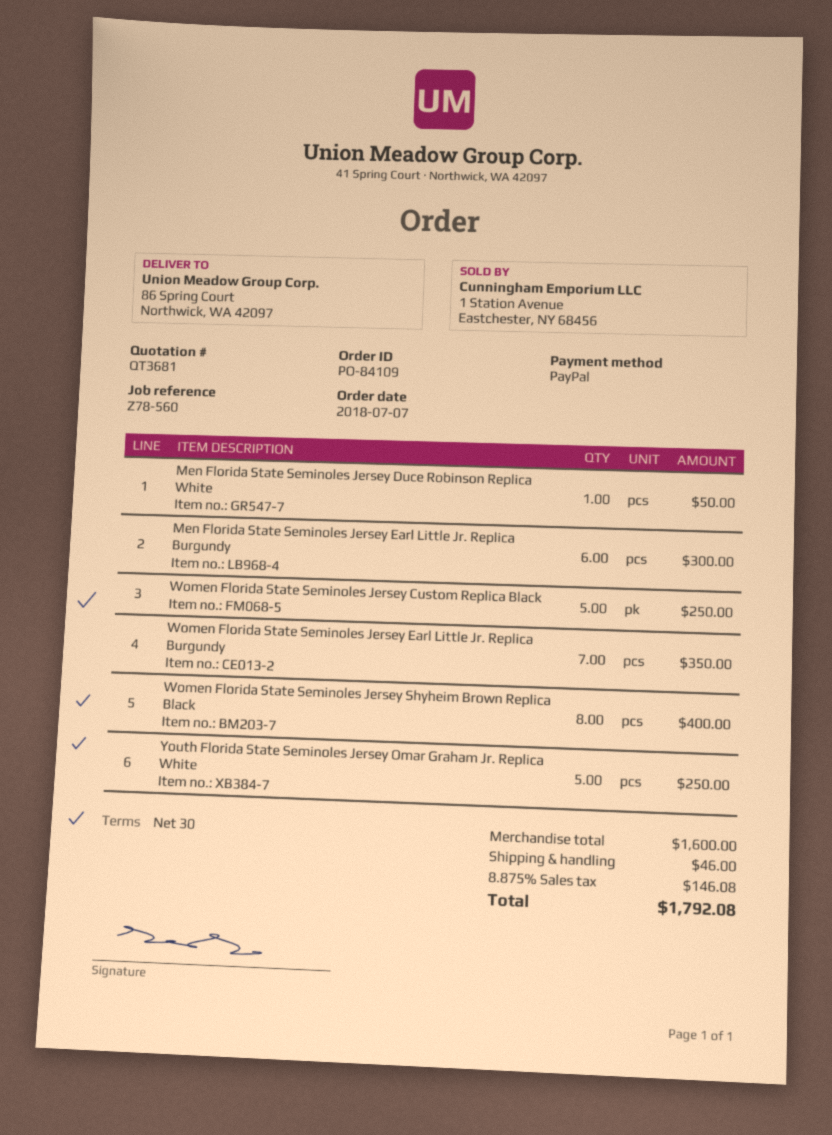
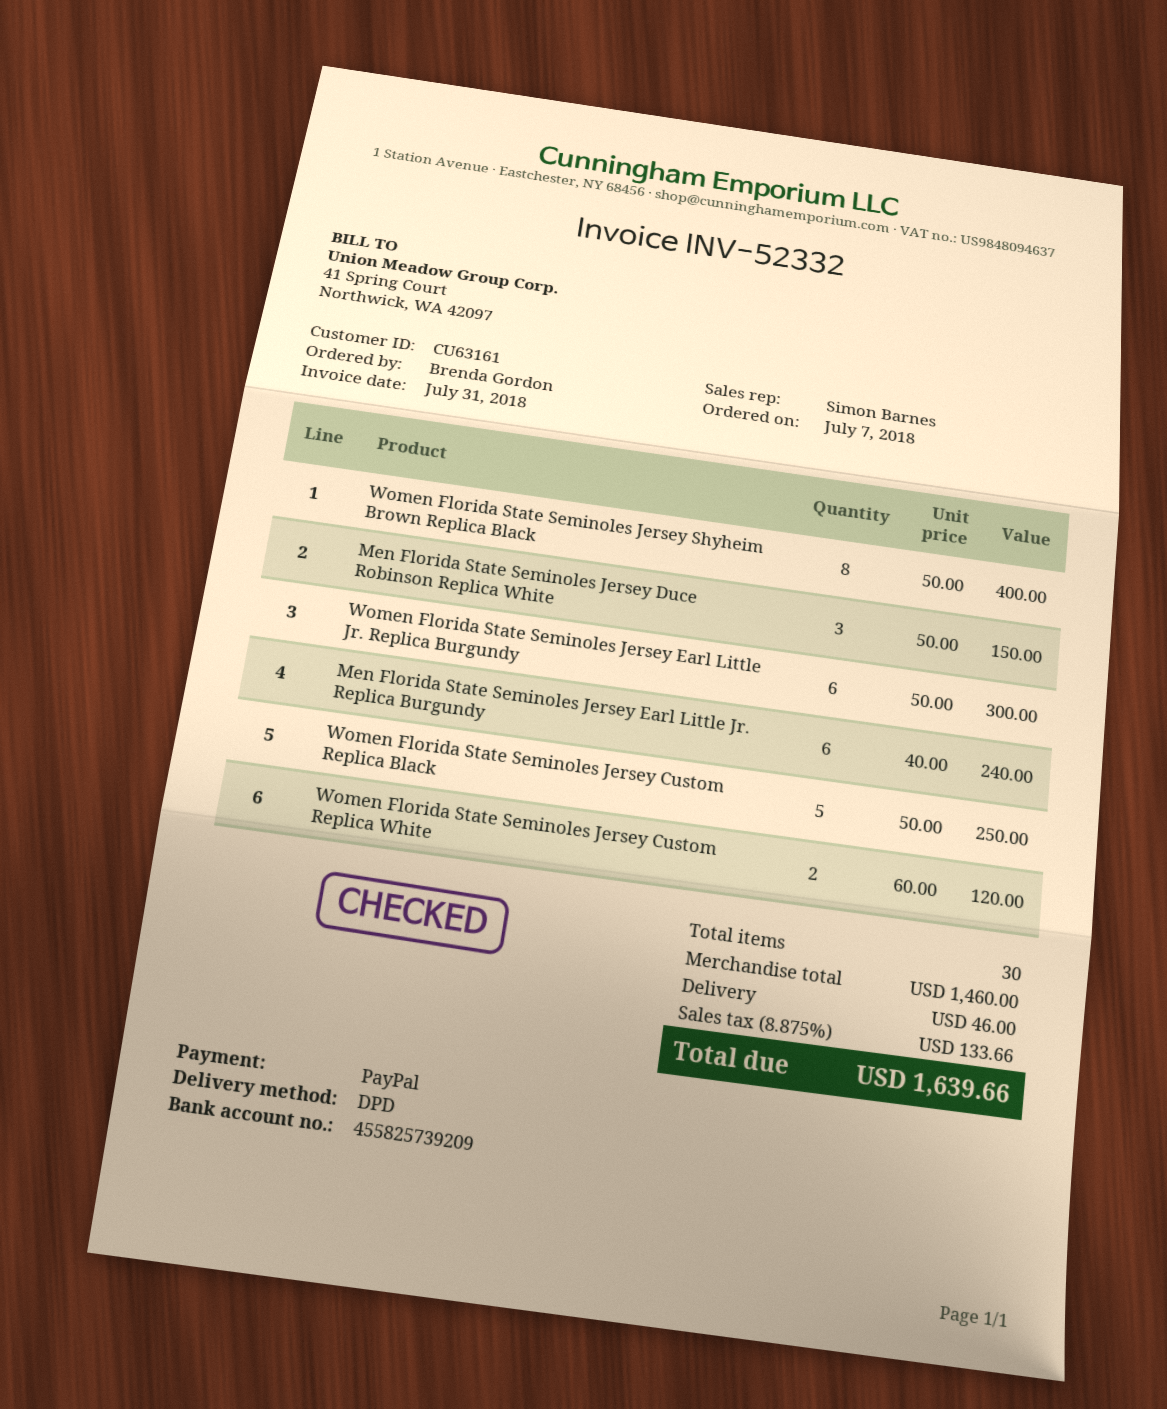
Men Florida State Seminoles Jersey Duce Robinson Replica White: 1 for 50.00 -> 3 for 150.00
Men Florida State Seminoles Jersey Earl Little Jr. Replica Burgundy: 6 for 300.00 -> 6 for 240.00
Women Florida State Seminoles Jersey Earl Little Jr. Replica Burgundy: 7 for 350.00 -> 6 for 300.00
Youth Florida State Seminoles Jersey Omar Graham Jr. Replica White: 5 for 250.00 -> none
Women Florida State Seminoles Jersey Custom Replica White: none -> 2 for 120.00
subtotal: 1600.00 -> 1460.00
tax: 8.875% = 146.08 -> 8.875% = 133.66
total: 1792.08 -> 1639.66

